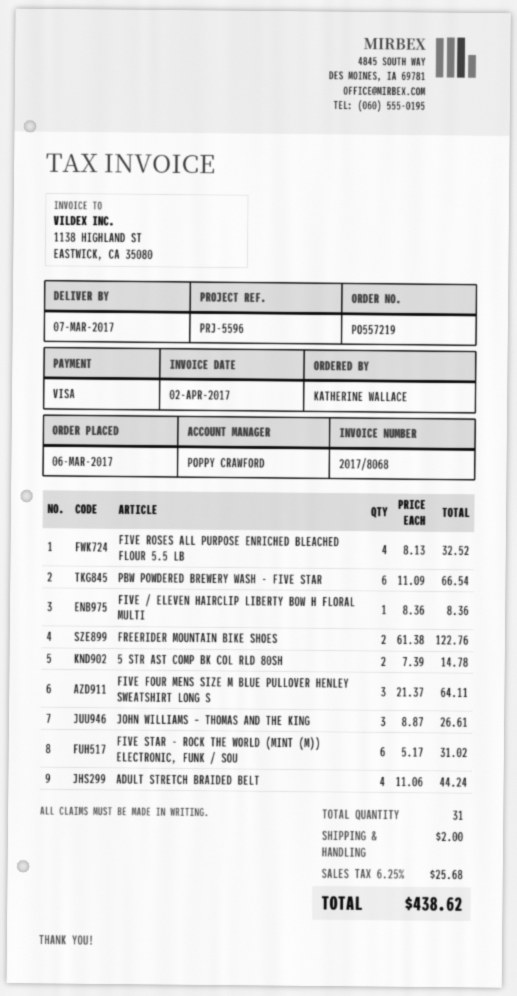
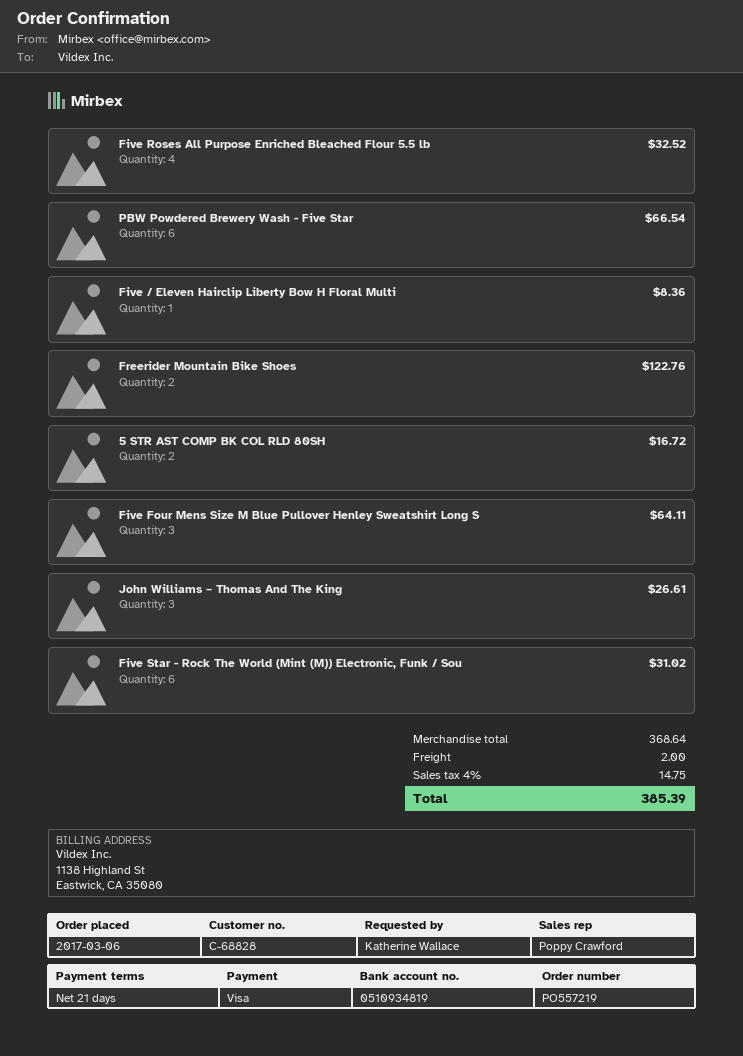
5 STR AST COMP BK COL RLD 80SH: 2 for 14.78 -> 2 for 16.72
ADULT STRETCH BRAIDED BELT: 4 for 44.24 -> none
tax: 6.25% = 25.68 -> 4% = 14.75
total: 438.62 -> 385.39

